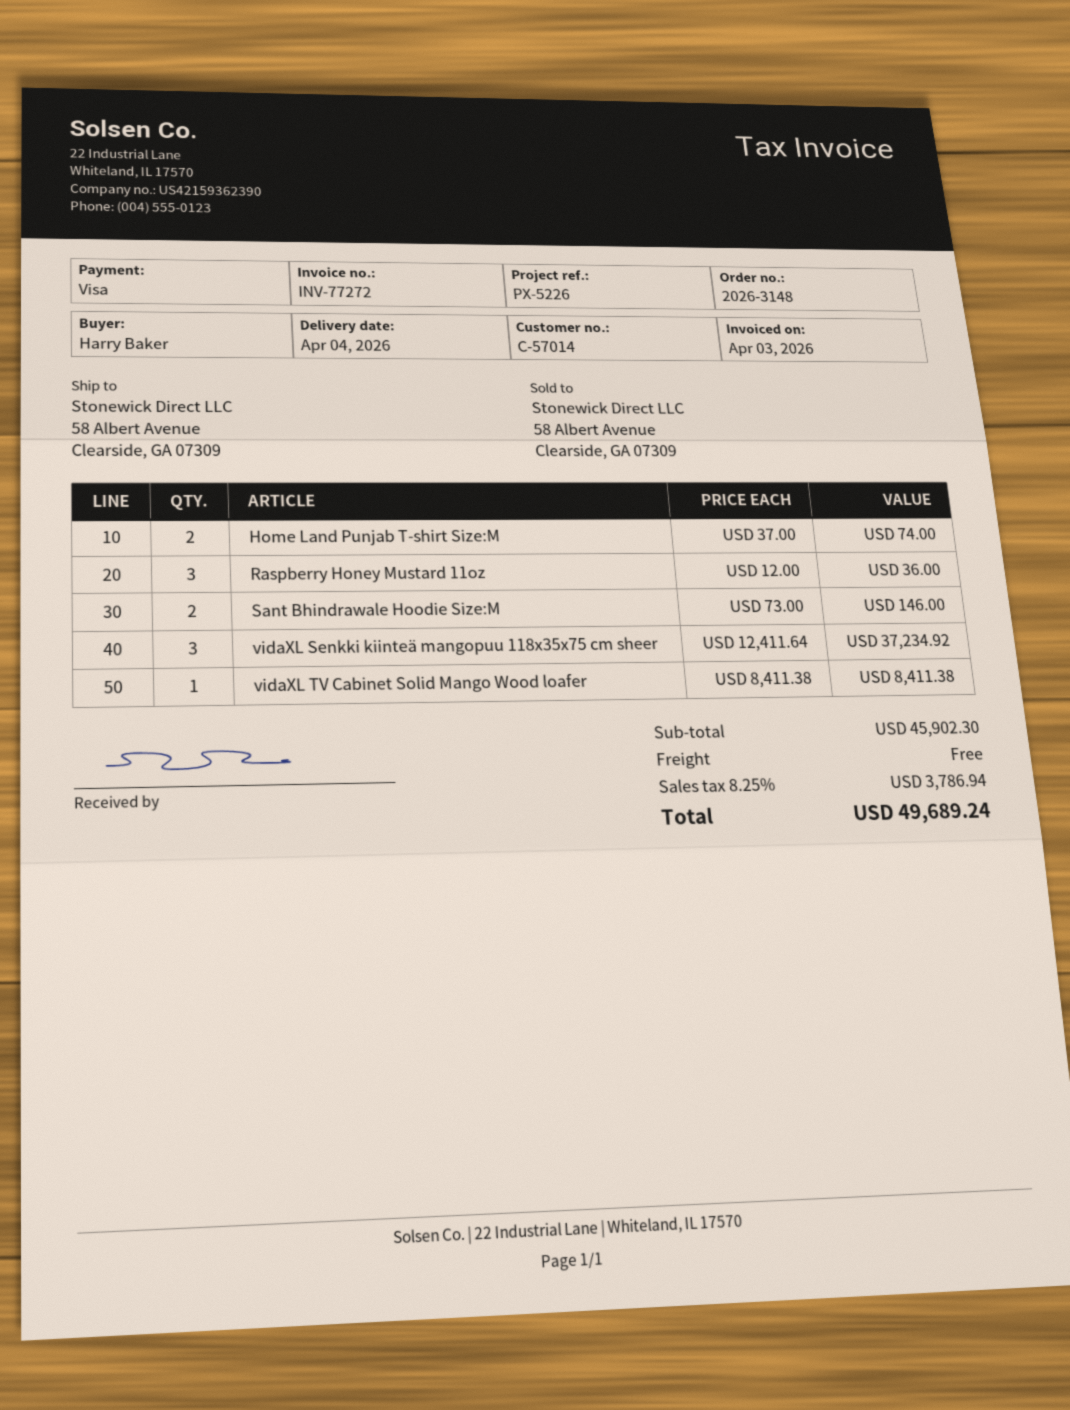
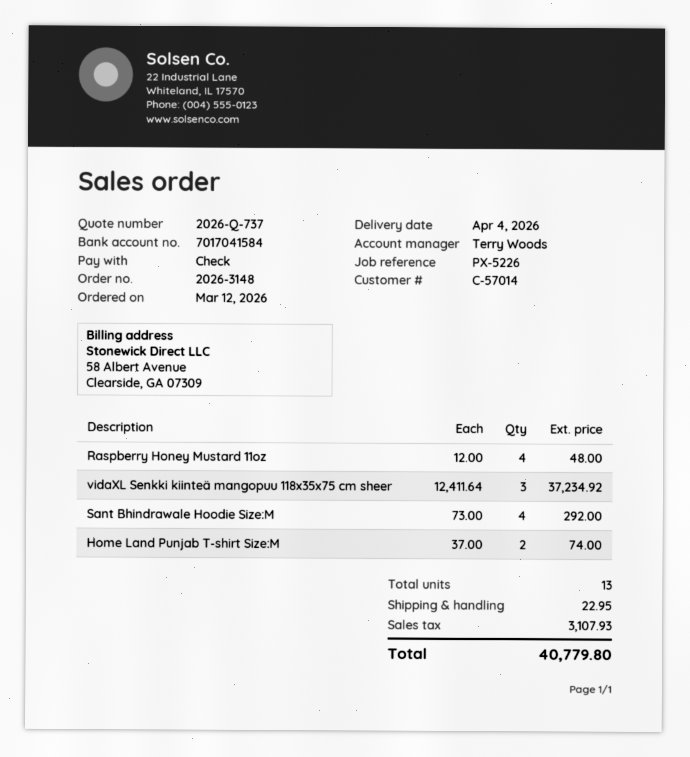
payment method: Visa -> cheque
Raspberry Honey Mustard 11oz: 3 x 12.00 = 36.00 -> 4 x 12.00 = 48.00
Sant Bhindrawale Hoodie Size:M: 2 x 73.00 = 146.00 -> 4 x 73.00 = 292.00
vidaXL TV Cabinet Solid Mango Wood loafer: 1 x 8411.38 = 8411.38 -> none
shipping: 0.00 -> 22.95
tax: 3786.94 -> 3107.93
total: 49689.24 -> 40779.80

